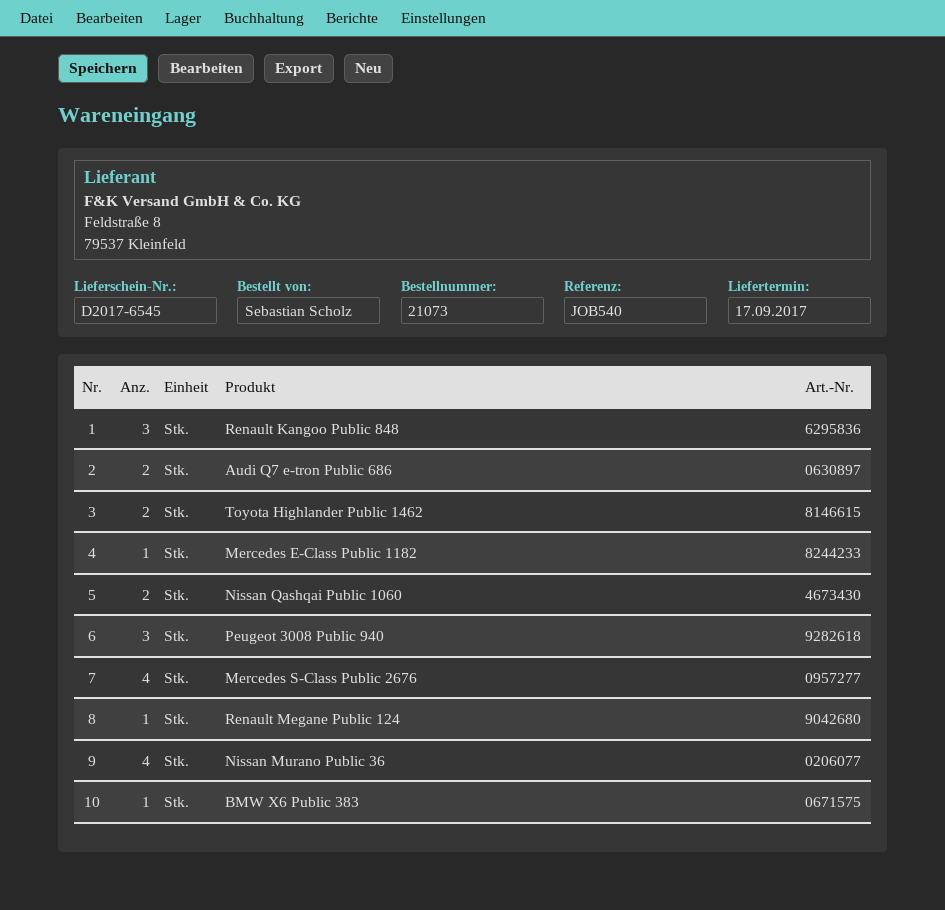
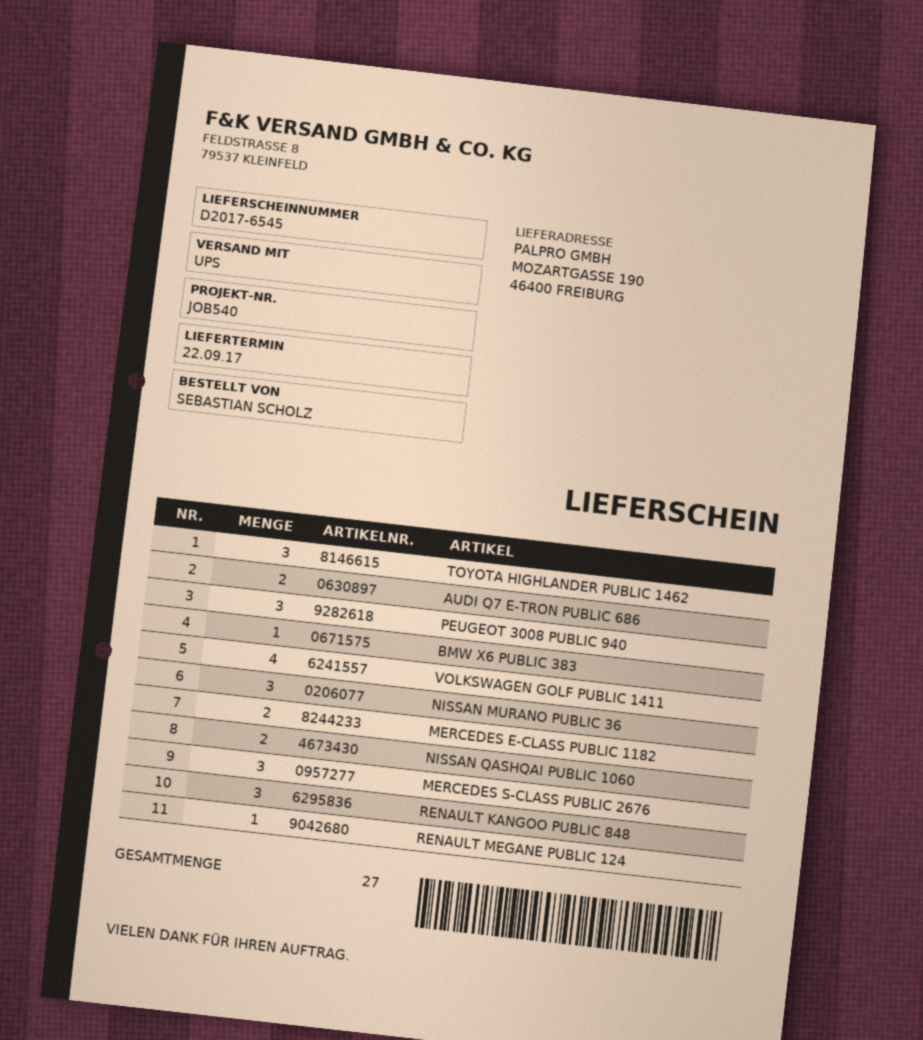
delivery date: 2017-09-17 -> 2017-09-22
Toyota Highlander Public 1462: 2 -> 3
Mercedes E-Class Public 1182: 1 -> 2
Mercedes S-Class Public 2676: 4 -> 3
Nissan Murano Public 36: 4 -> 3
VOLKSWAGEN GOLF PUBLIC 1411: none -> 4

